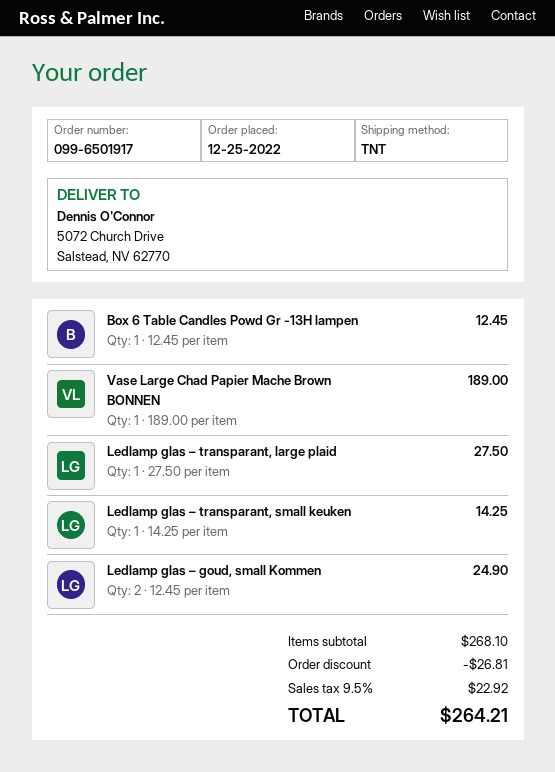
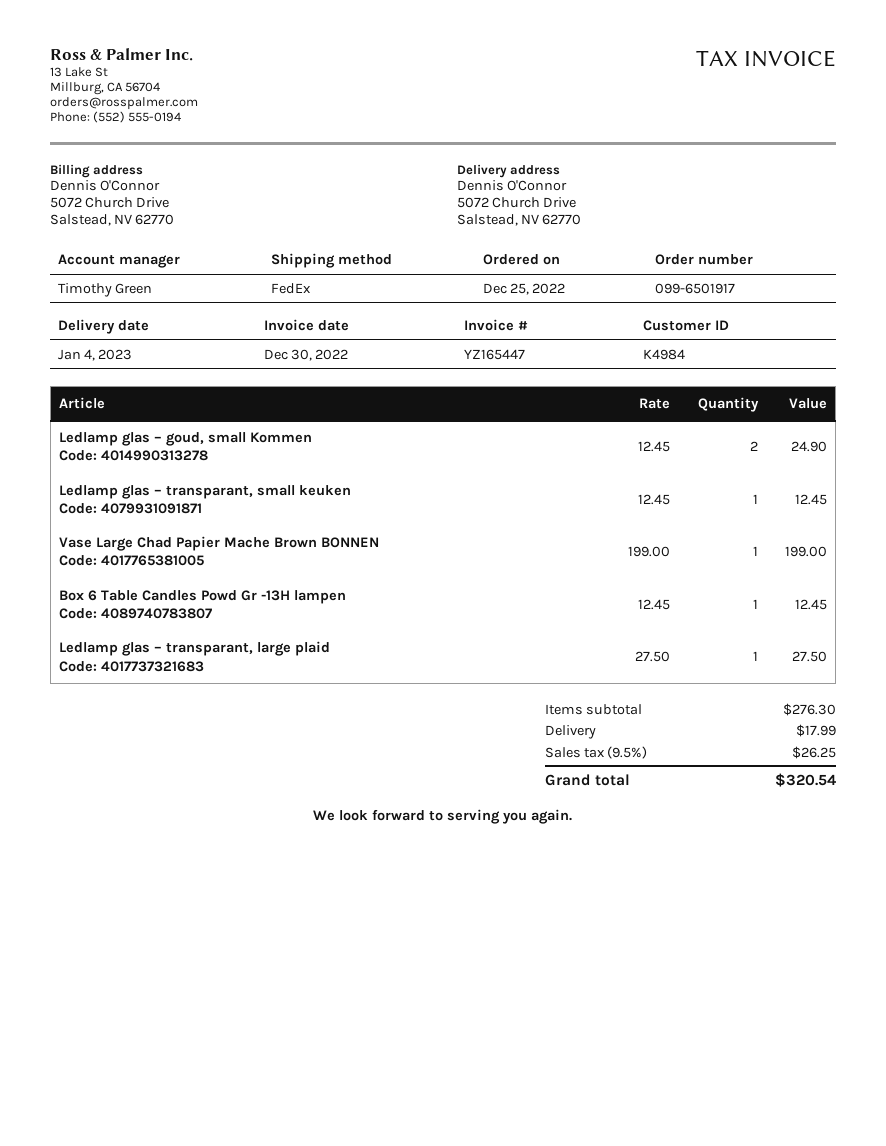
shipping method: TNT -> FedEx
Vase Large Chad Papier Mache Brown BONNEN: 1 x 189.00 = 189.00 -> 1 x 199.00 = 199.00
Ledlamp glas – transparant, small keuken: 1 x 14.25 = 14.25 -> 1 x 12.45 = 12.45
subtotal: 268.10 -> 276.30
discount: 26.81 -> none
shipping: none -> 17.99
tax: 9.5% = 22.92 -> 9.5% = 26.25
total: 264.21 -> 320.54

